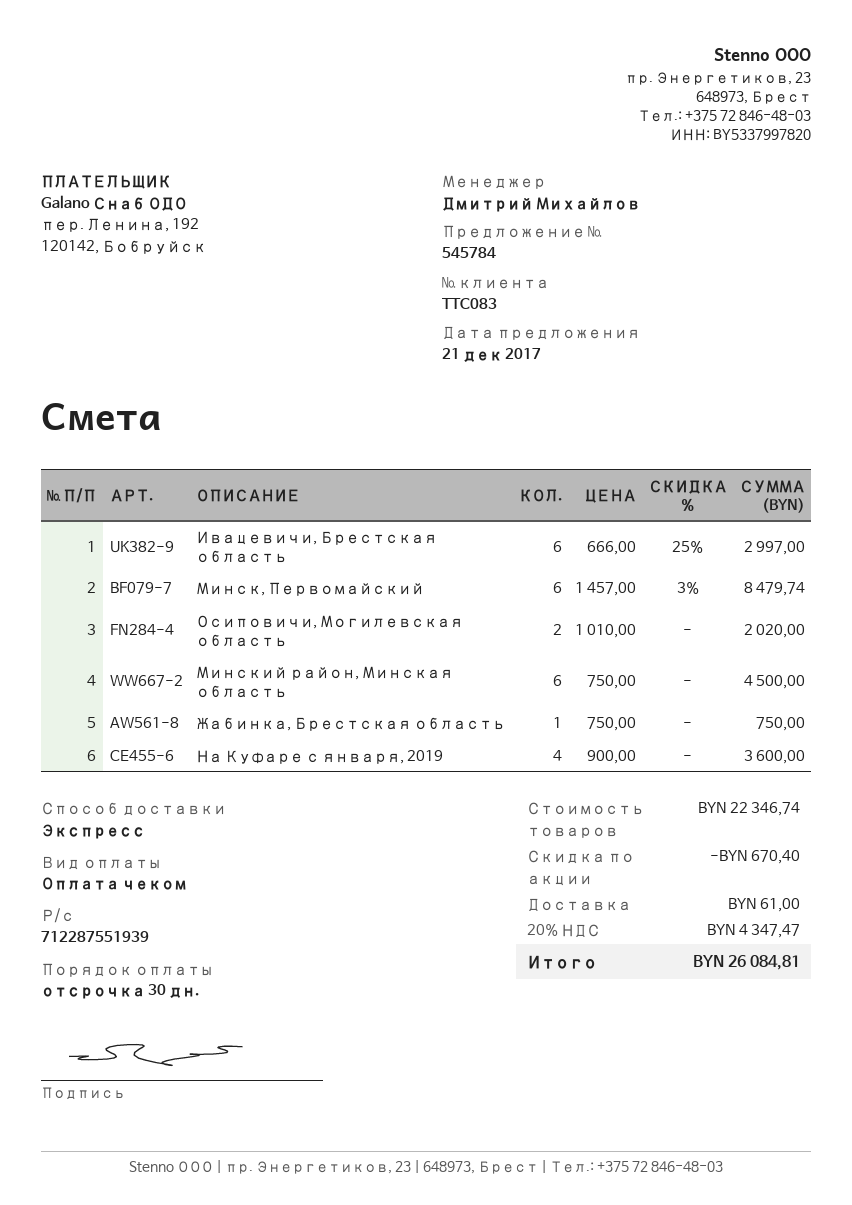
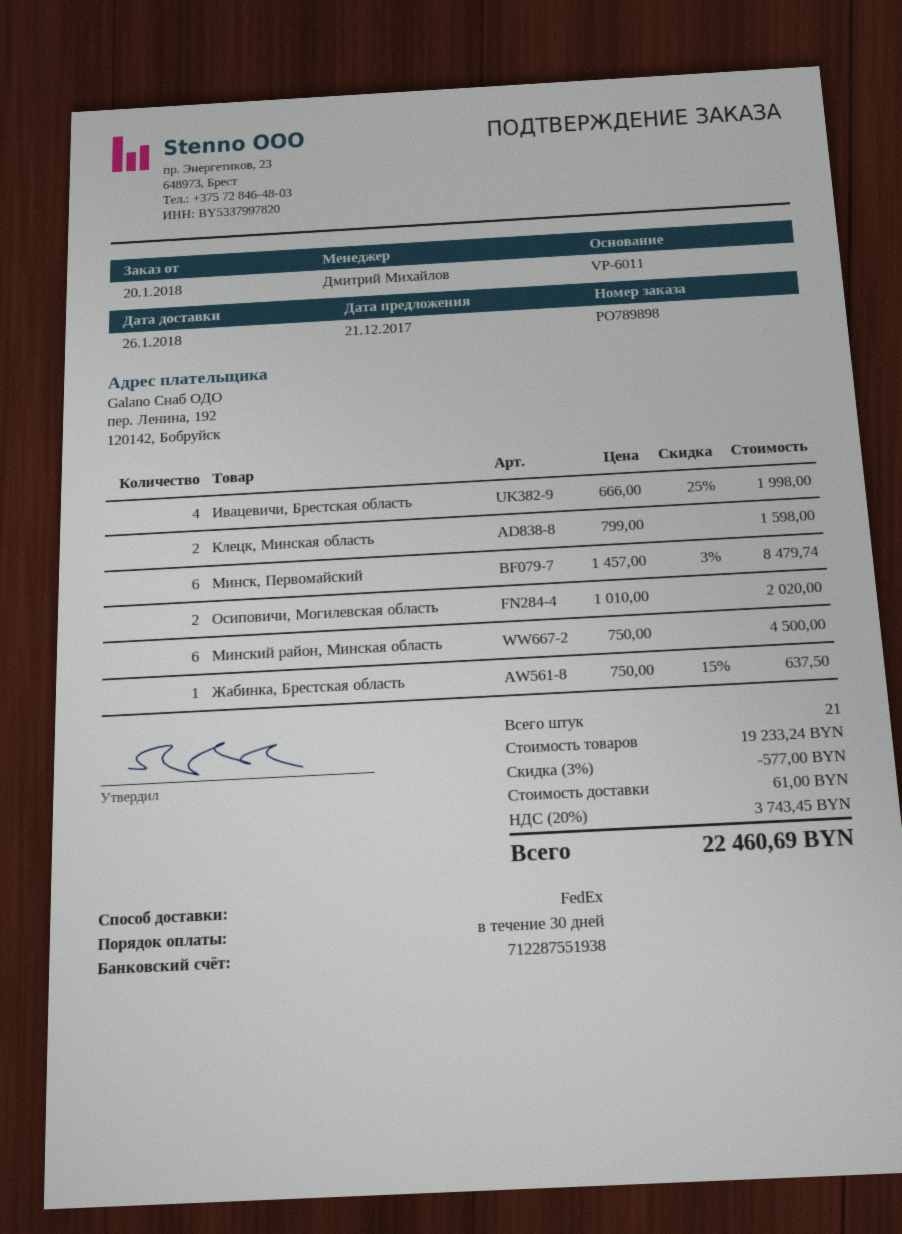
bank account: 712287551939 -> 712287551938
shipping method: express -> FedEx
Ивацевичи, Брестская область: 6 x 666.00 - 25% = 2997.00 -> 4 x 666.00 - 25% = 1998.00
Жабинка, Брестская область: 1 x 750.00 = 750.00 -> 1 x 750.00 - 15% = 637.50
На Куфаре с января, 2019: 4 x 900.00 = 3600.00 -> none
Клецк, Минская область: none -> 2 x 799.00 = 1598.00
subtotal: 22346.74 -> 19233.24
discount: 670.40 -> 577.00
tax: 20% = 4347.47 -> 20% = 3743.45
total: 26084.81 -> 22460.69

